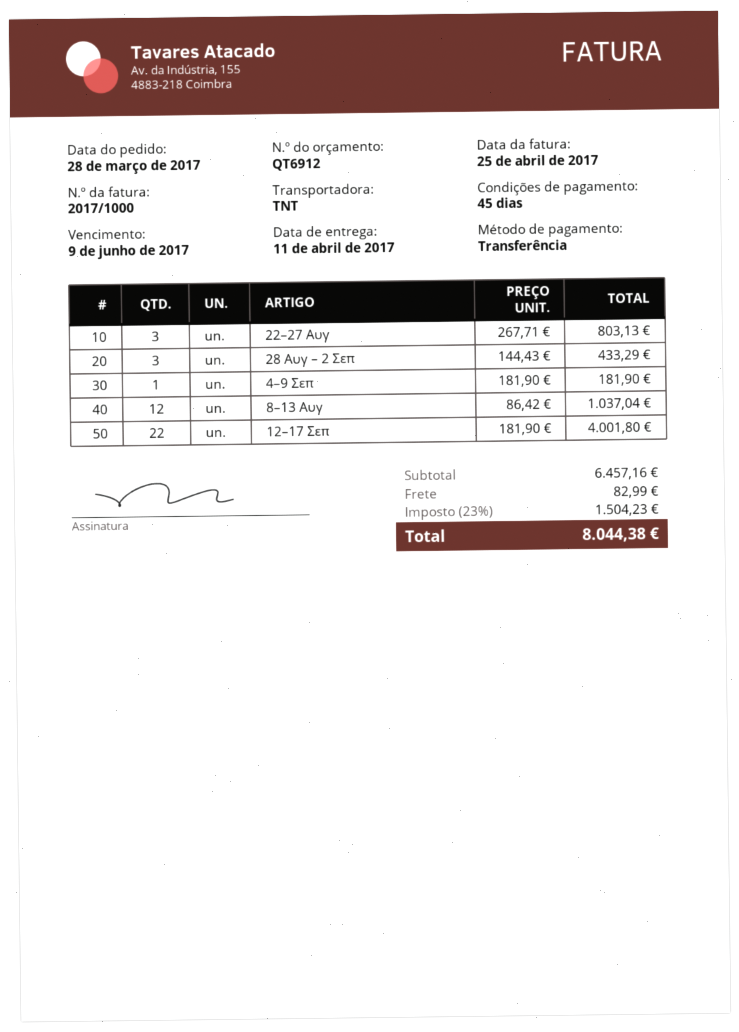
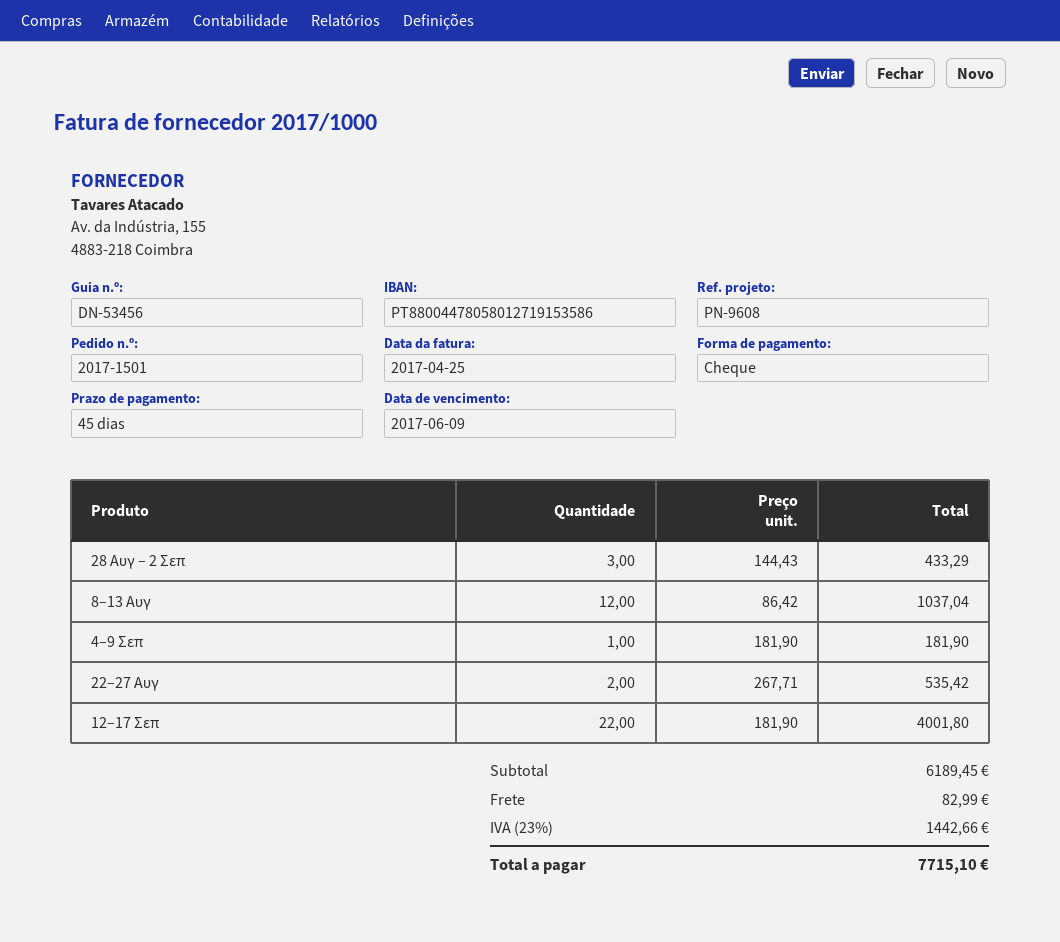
payment method: bank transfer -> cheque
22–27 Αυγ: 3 x 267.71 = 803.13 -> 2 x 267.71 = 535.42
subtotal: 6457.16 -> 6189.45
tax: 23% = 1504.23 -> 23% = 1442.66
total: 8044.38 -> 7715.10

